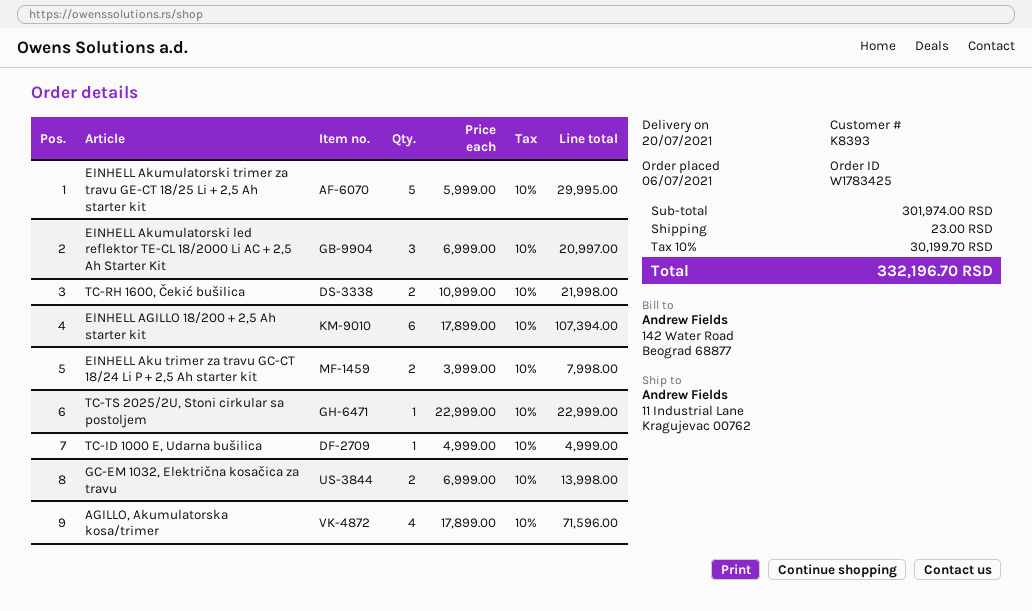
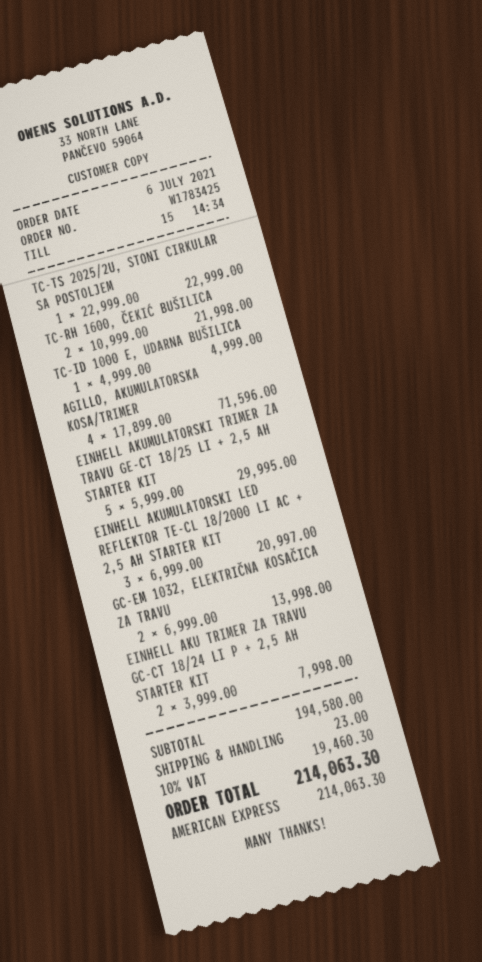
EINHELL AGILLO 18/200 + 2,5 Ah starter kit: 6 x 17899.00 = 107394.00 -> none
subtotal: 301974.00 -> 194580.00
tax: 10% = 30199.70 -> 10% = 19460.30
total: 332196.70 -> 214063.30

